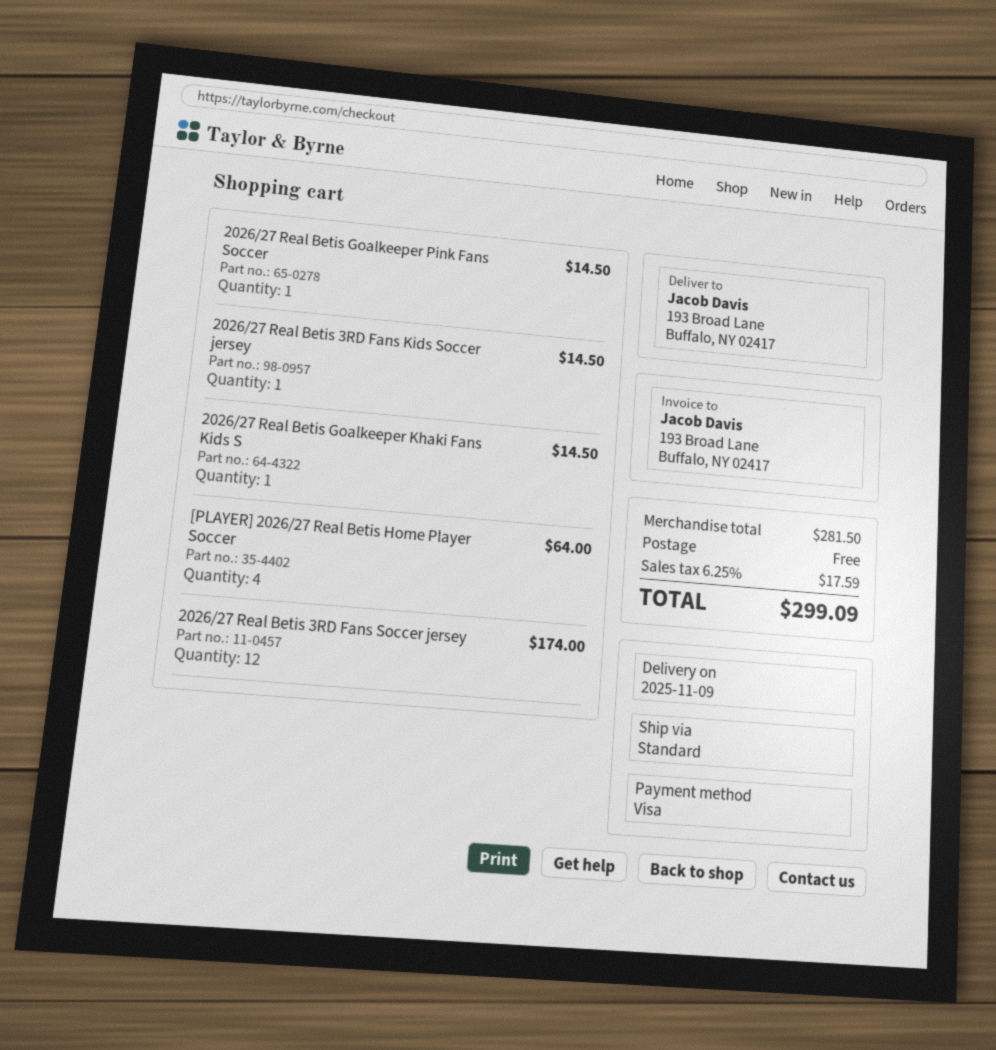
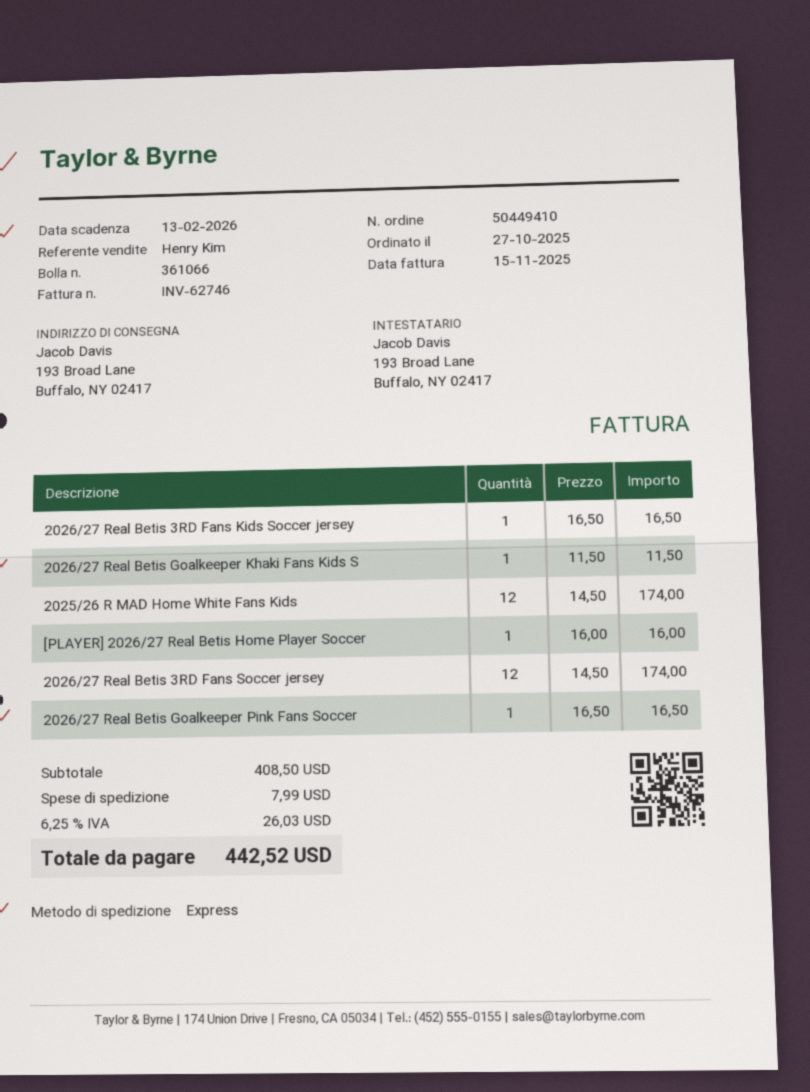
shipping method: standard -> express
2026/27 Real Betis Goalkeeper Pink Fans Soccer: 1 for 14.50 -> 1 for 16.50
2026/27 Real Betis 3RD Fans Kids Soccer jersey: 1 for 14.50 -> 1 for 16.50
2026/27 Real Betis Goalkeeper Khaki Fans Kids S: 1 for 14.50 -> 1 for 11.50
[PLAYER] 2026/27 Real Betis Home Player Soccer: 4 for 64.00 -> 1 for 16.00
2025/26 R MAD Home White Fans Kids: none -> 12 for 174.00
subtotal: 281.50 -> 408.50
shipping: 0.00 -> 7.99
tax: 6.25% = 17.59 -> 6.25% = 26.03
total: 299.09 -> 442.52

